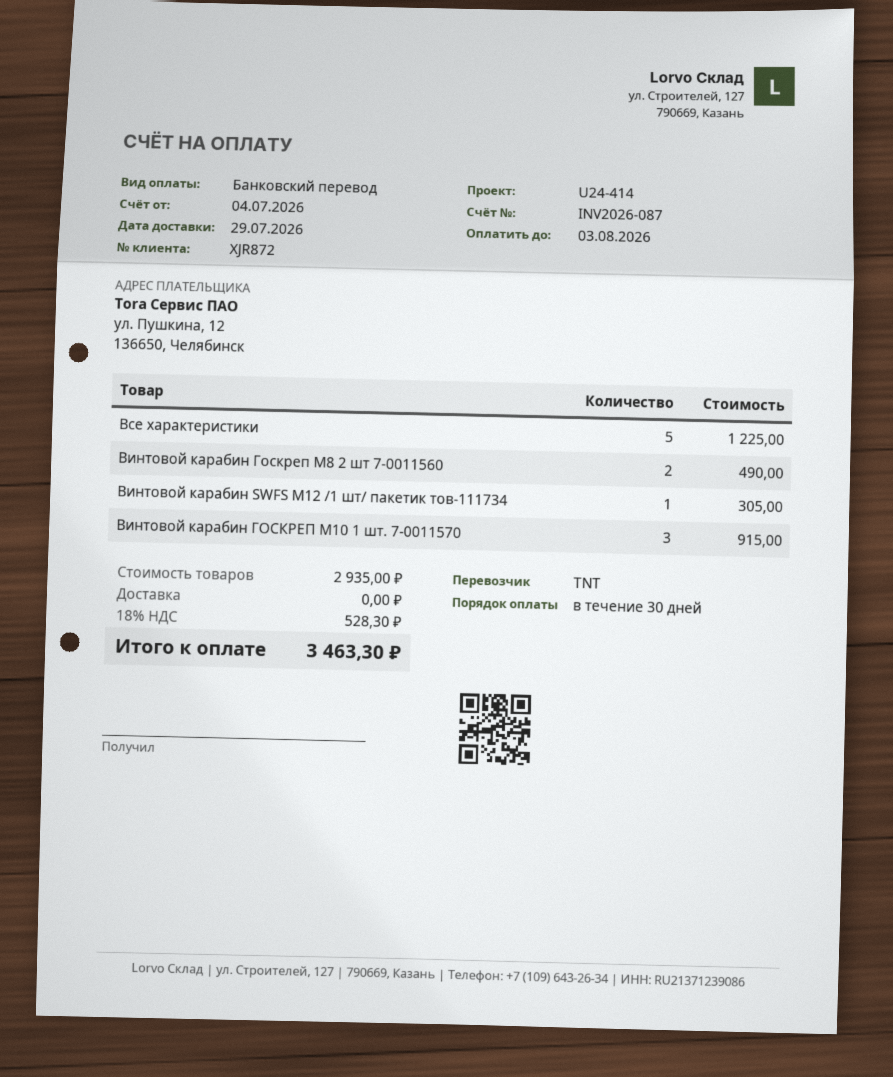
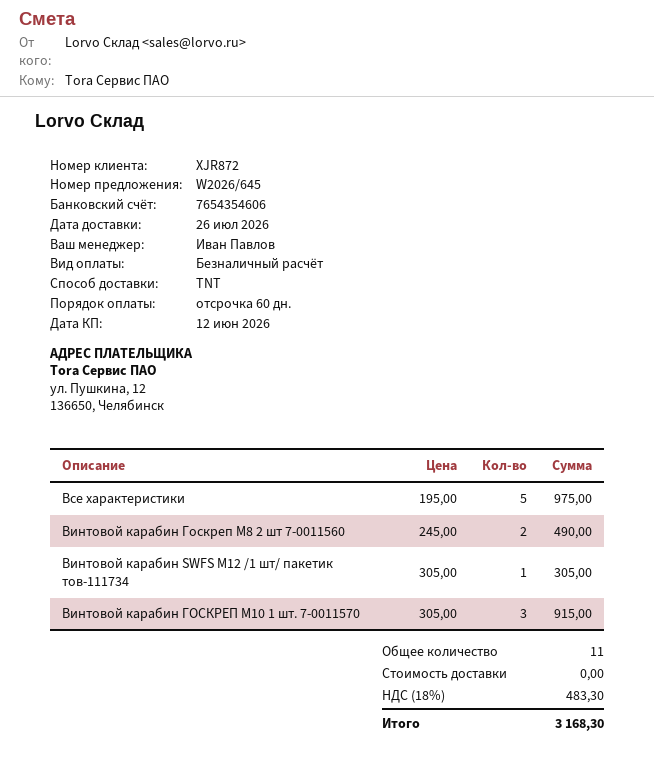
delivery date: 2026-07-29 -> 2026-07-26
payment terms: 30 days -> 60 days
Все характеристики: 5 for 1225.00 -> 5 for 975.00
tax: 18% = 528.30 -> 18% = 483.30
total: 3463.30 -> 3168.30

